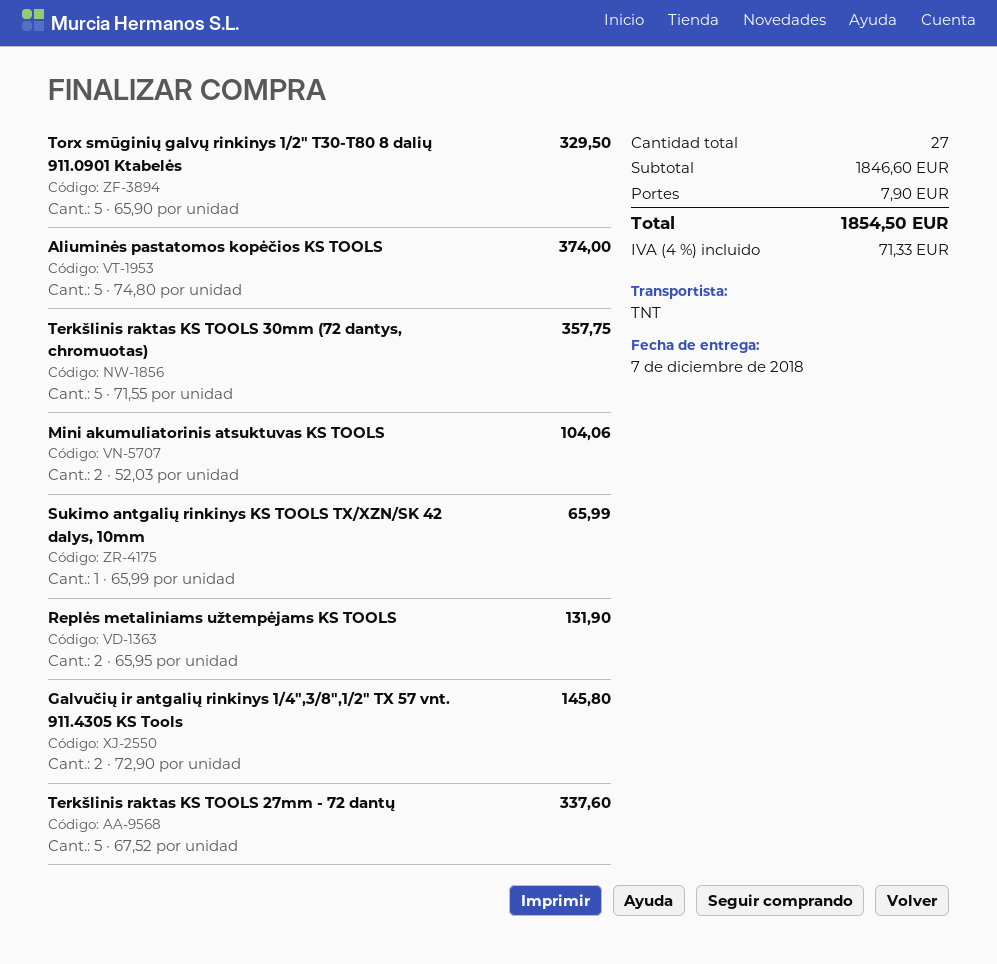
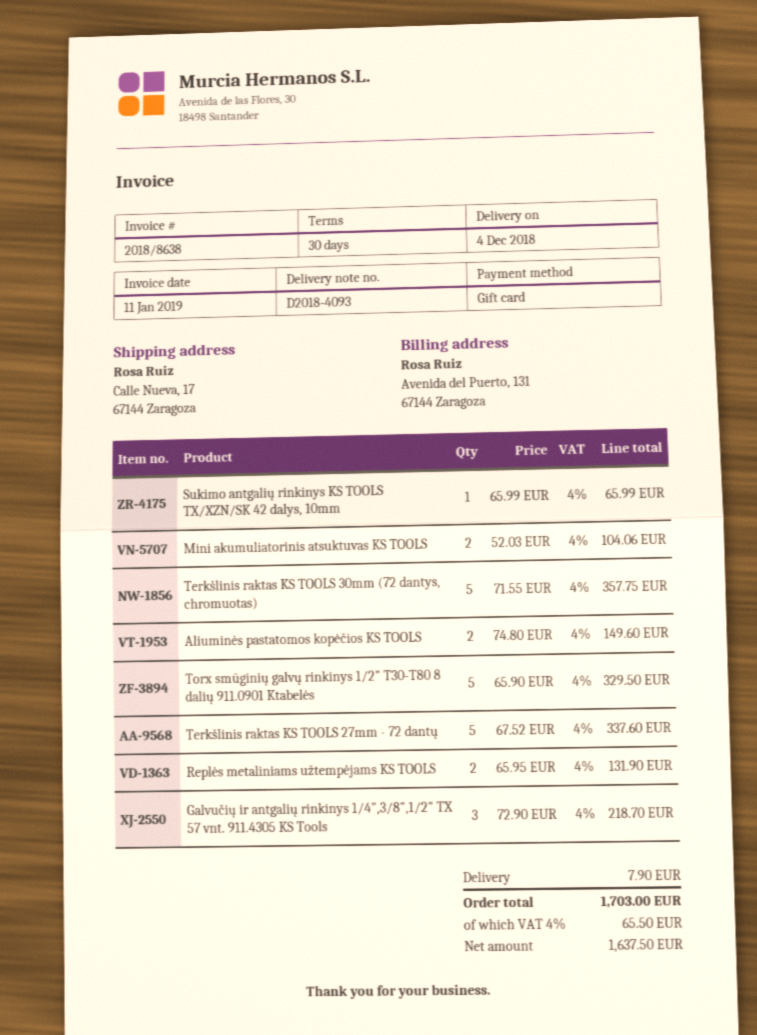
delivery date: 2018-12-07 -> 2018-12-04
Aliuminės pastatomos kopėčios KS TOOLS: 5 x 74.80 = 374.00 -> 2 x 74.80 = 149.60
Galvučių ir antgalių rinkinys 1/4",3/8",1/2" TX 57 vnt. 911.4305 KS Tools: 2 x 72.90 = 145.80 -> 3 x 72.90 = 218.70
tax: 4% = 71.33 -> 4% = 65.50
total: 1854.50 -> 1703.00

